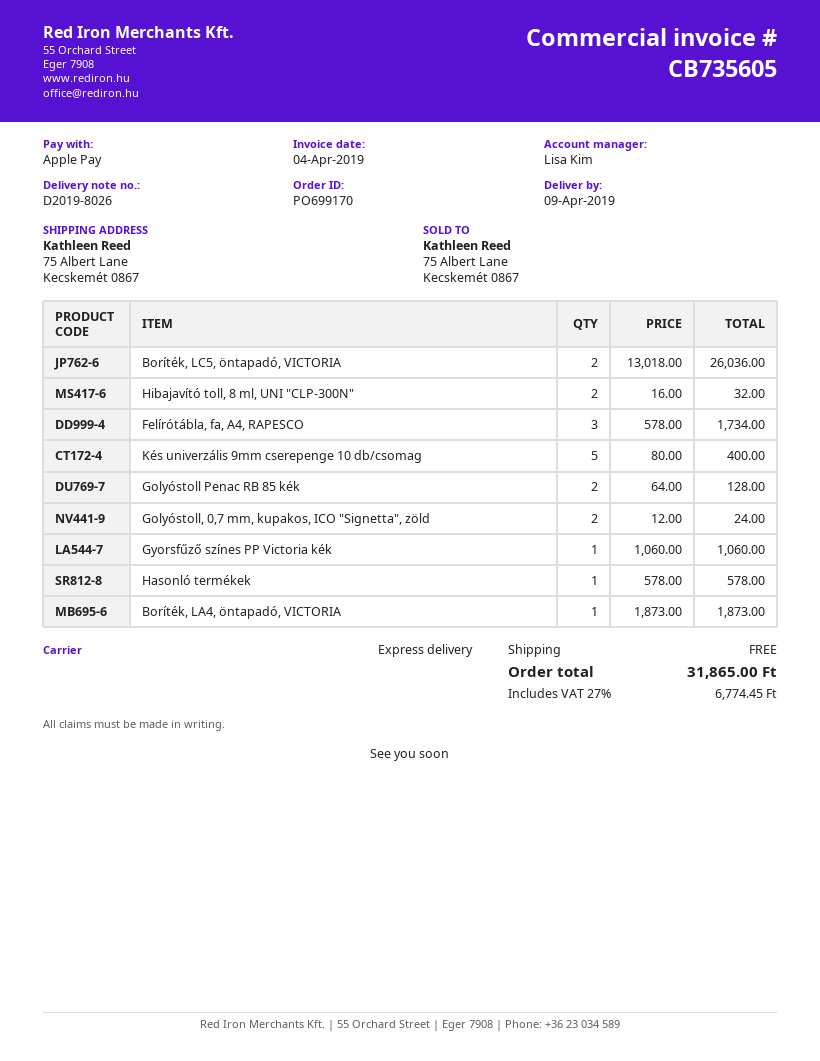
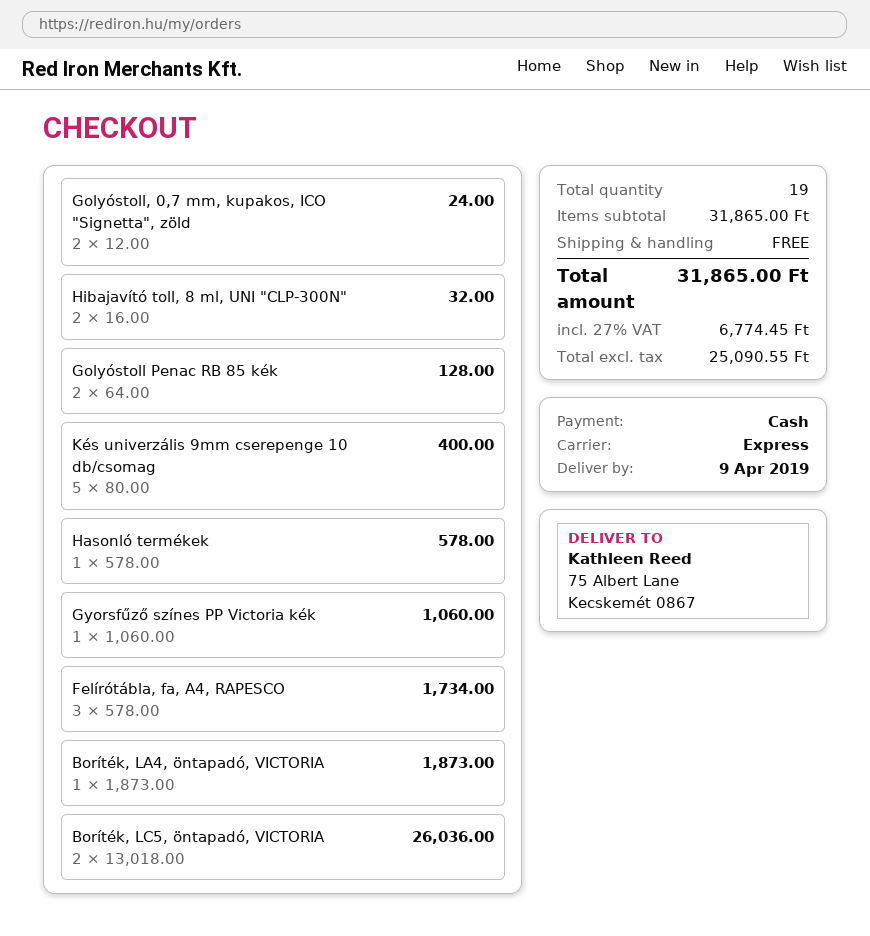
payment method: Apple Pay -> cash

